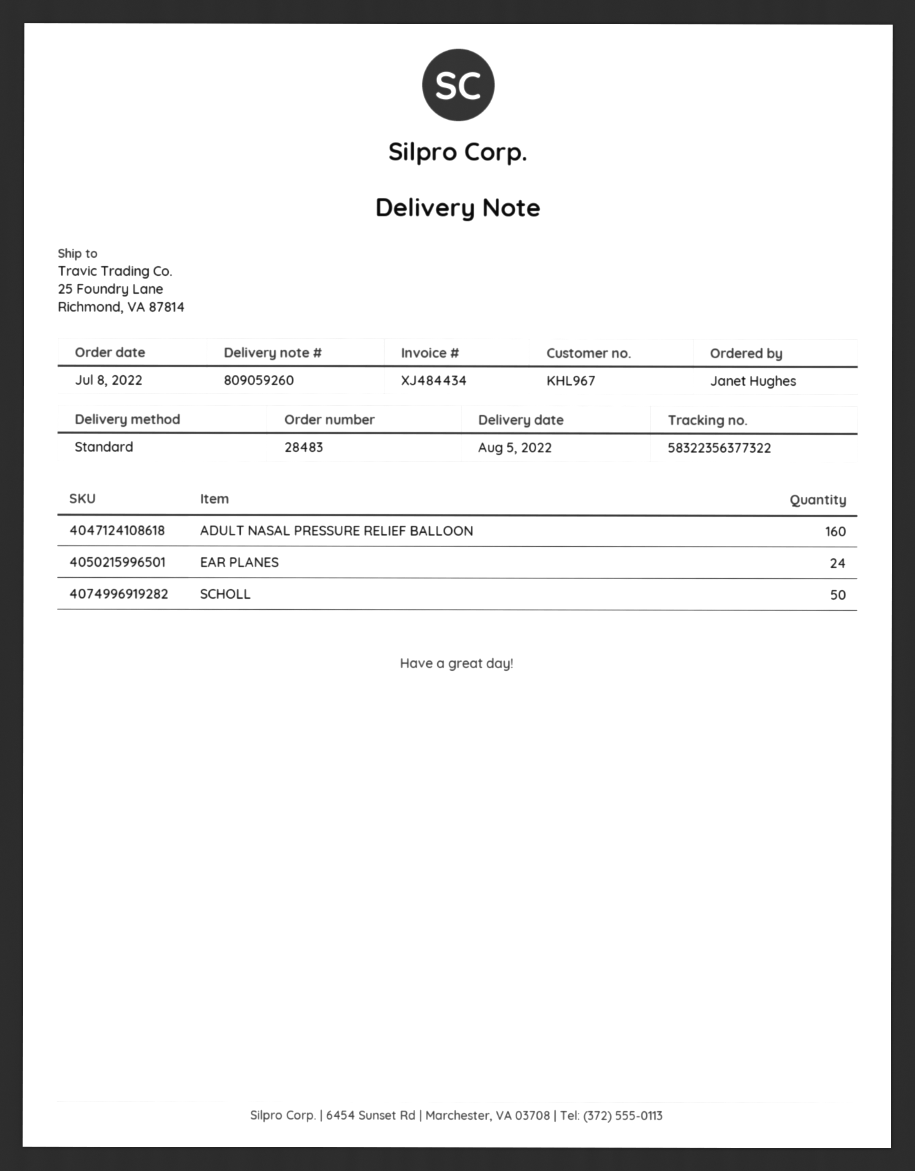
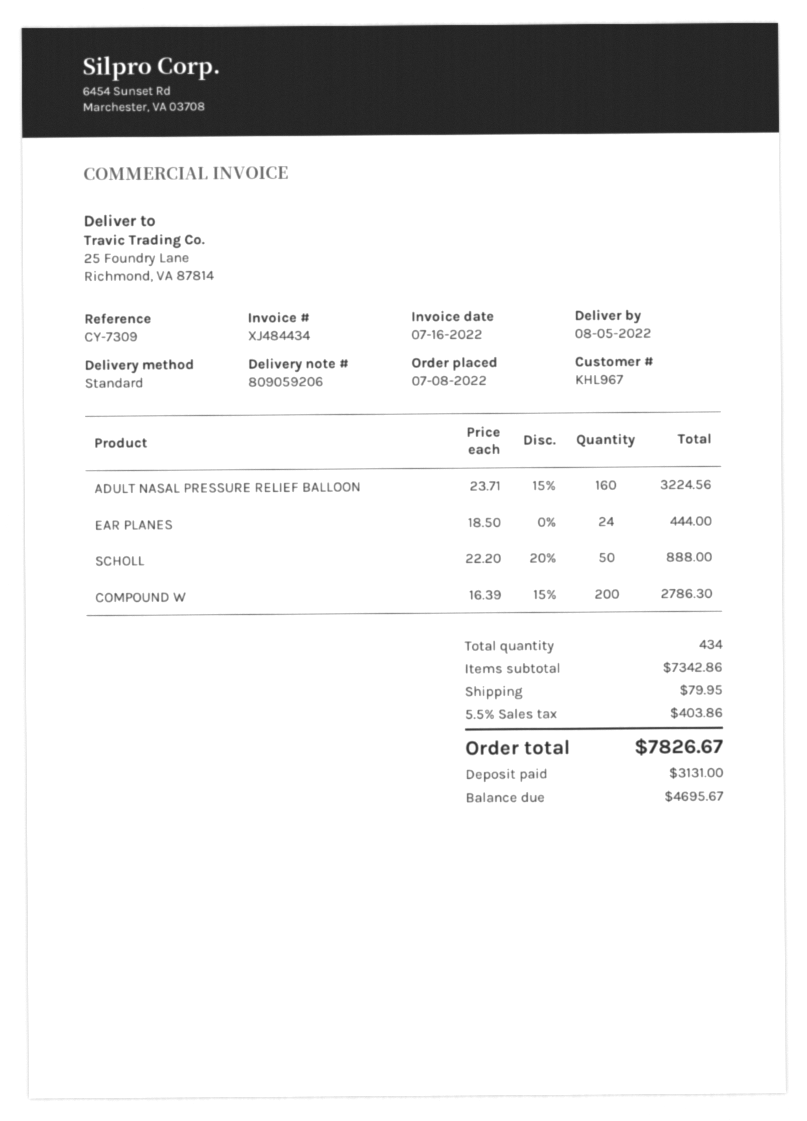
delivery note number: 809059260 -> 809059206
COMPOUND W: none -> 200

